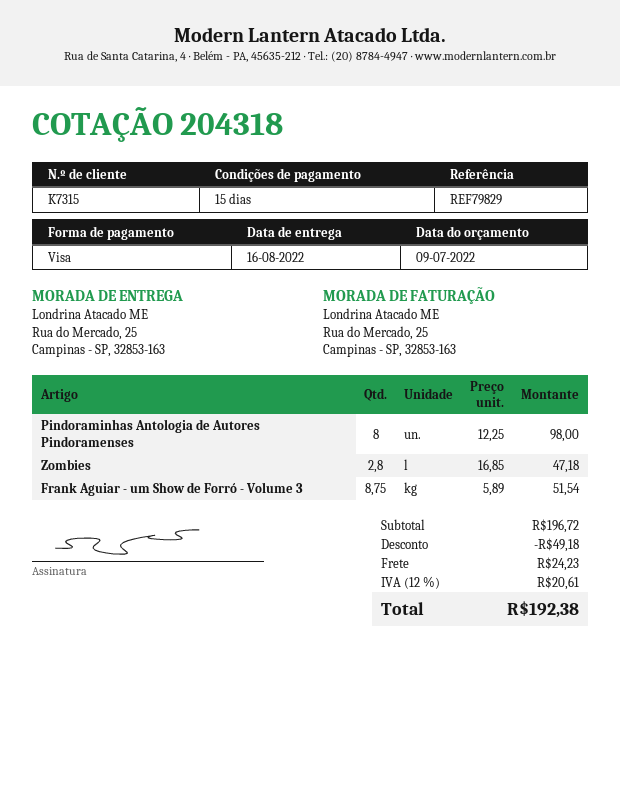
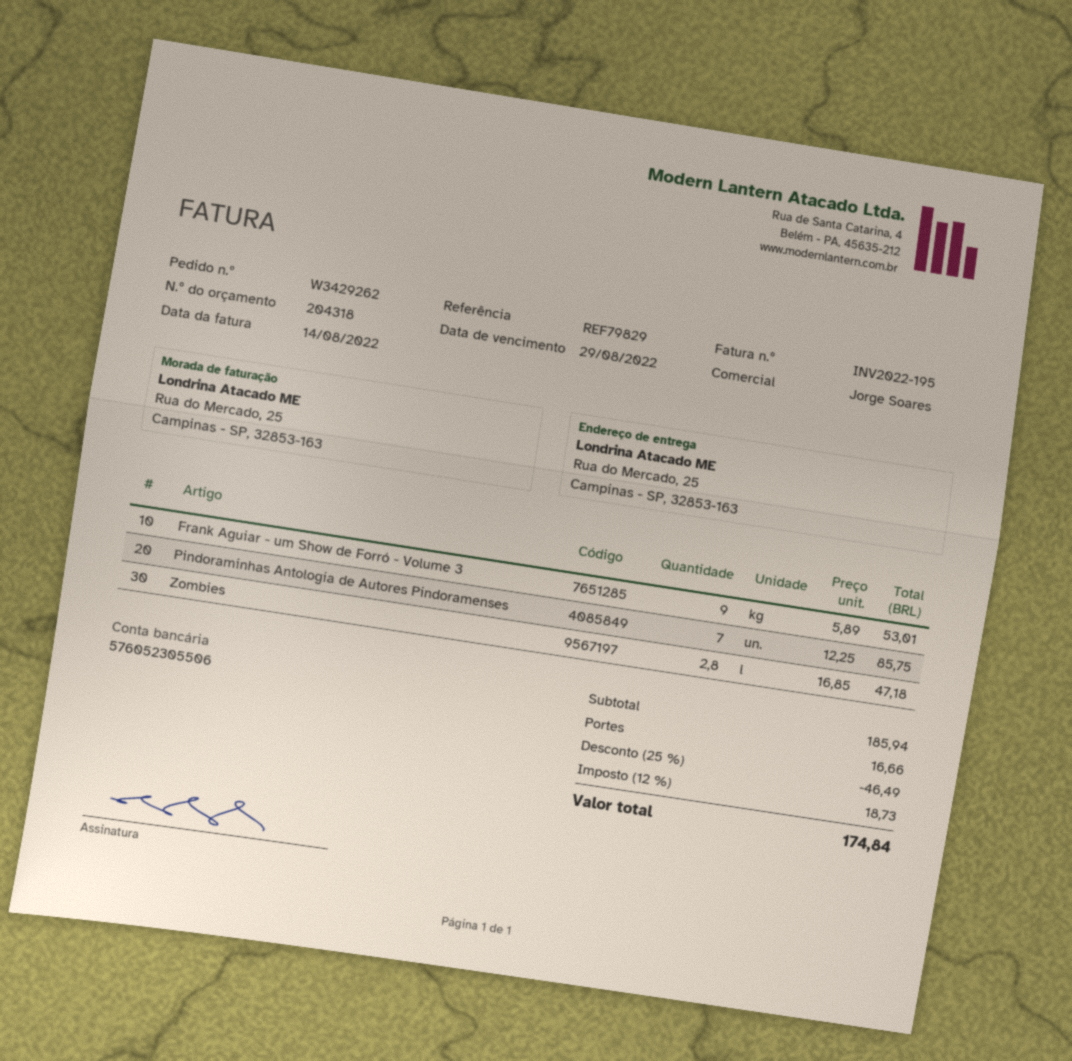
Pindoraminhas Antologia de Autores Pindoramenses: 8 x 12.25 = 98.00 -> 7 x 12.25 = 85.75
Frank Aguiar - um Show de Forró - Volume 3: 8.75 x 5.89 = 51.54 -> 9 x 5.89 = 53.01
subtotal: 196.72 -> 185.94
discount: 49.18 -> 46.49
shipping: 24.23 -> 16.66
tax: 12% = 20.61 -> 12% = 18.73
total: 192.38 -> 174.84

